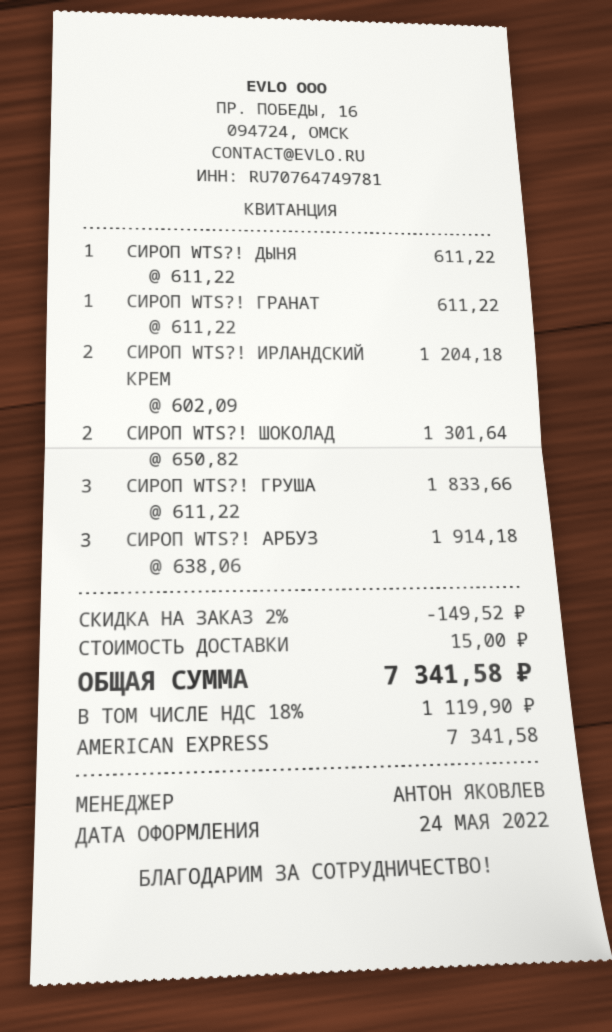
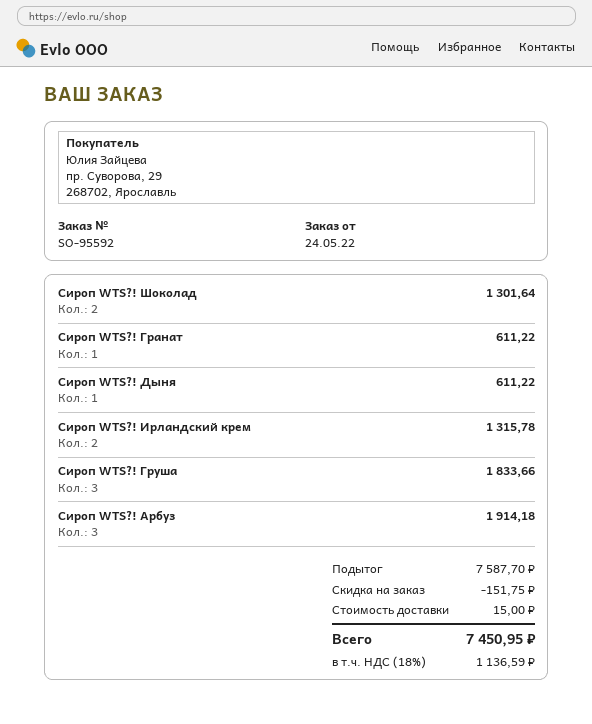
СИРОП WTS?! ИРЛАНДСКИЙ КРЕМ: 2 for 1204.18 -> 2 for 1315.78
discount: 149.52 -> 151.75
tax: 18% = 1119.90 -> 18% = 1136.59
total: 7341.58 -> 7450.95

